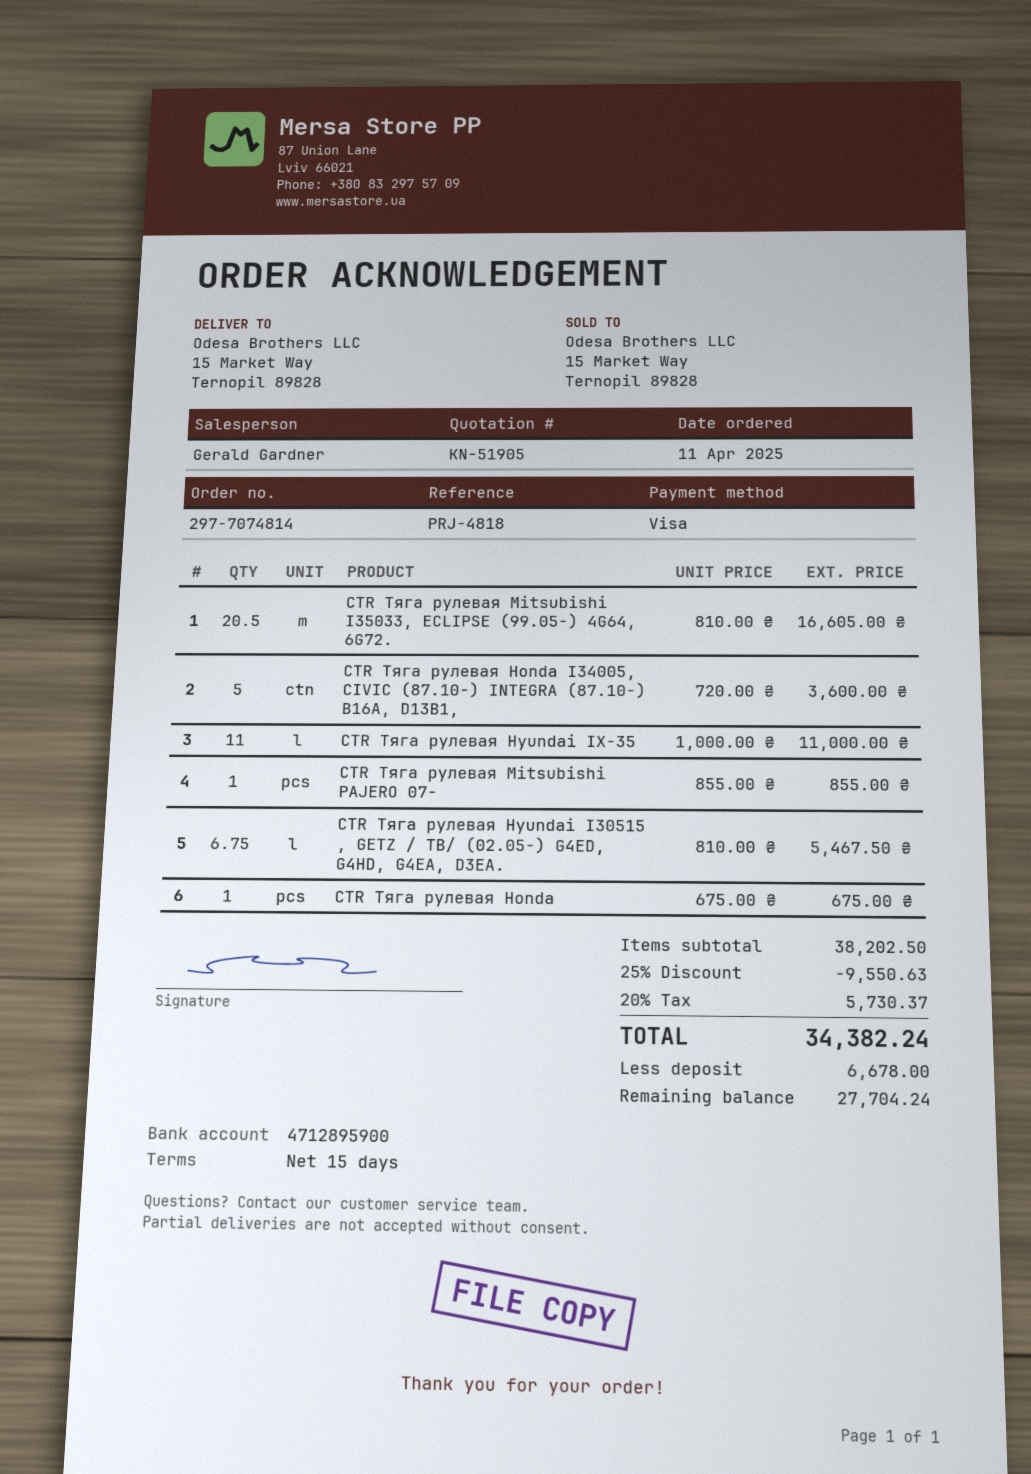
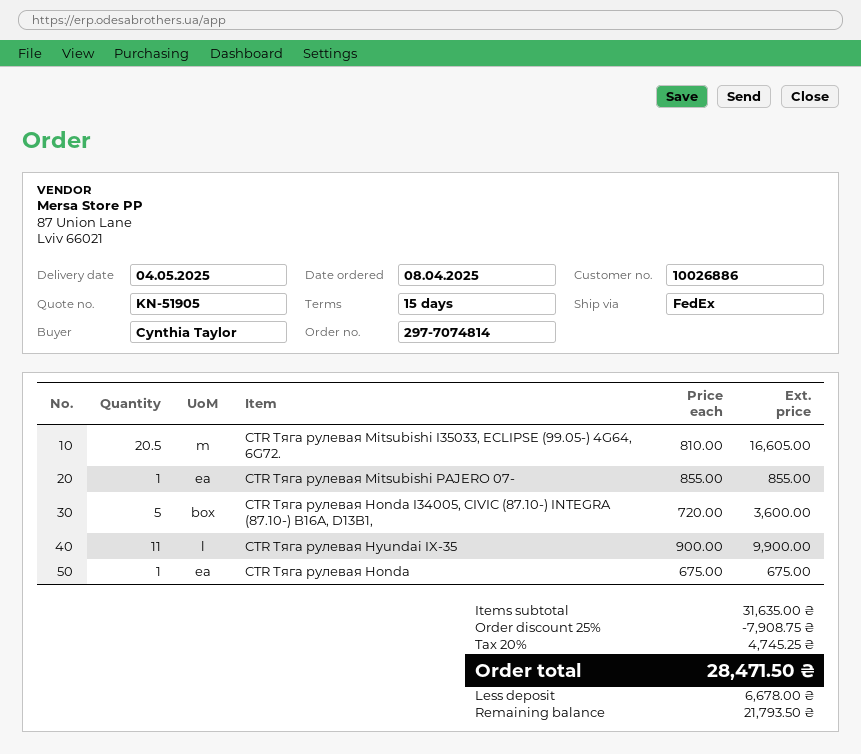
order date: 2025-04-11 -> 2025-04-08
CTR Тяга рулевая Hyundai IX-35: 11 x 1000.00 = 11000.00 -> 11 x 900.00 = 9900.00
CTR Тяга рулевая Hyundai I30515 , GETZ / TB/ (02.05-) G4ED, G4HD, G4EA, D3EA.: 6.75 x 810.00 = 5467.50 -> none
subtotal: 38202.50 -> 31635.00
discount: 25% = 9550.63 -> 25% = 7908.75
tax: 20% = 5730.37 -> 20% = 4745.25
total: 34382.24 -> 28471.50
balance: 27704.24 -> 21793.50

